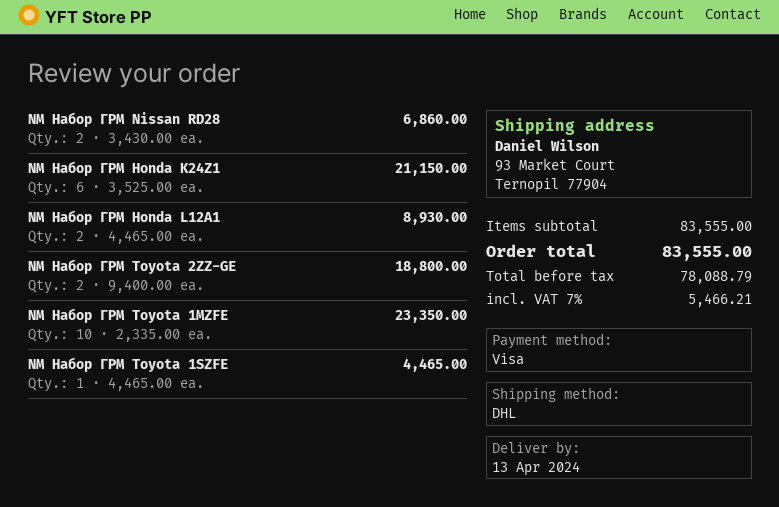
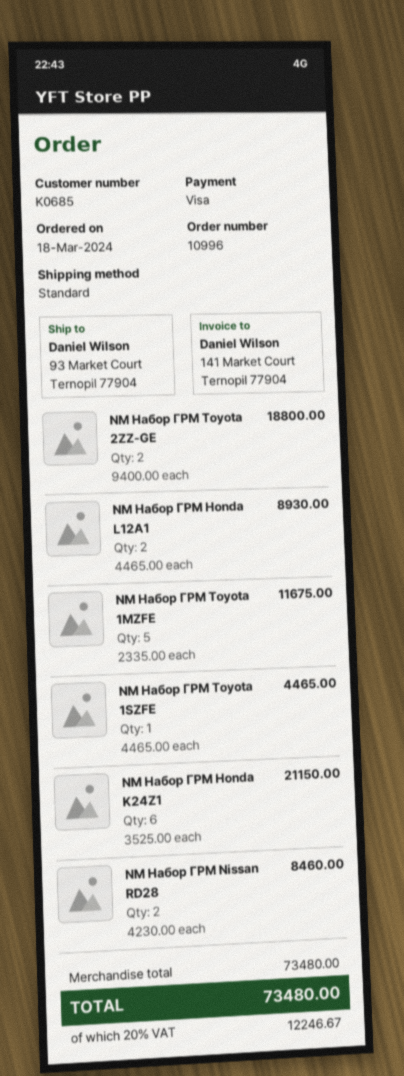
shipping method: DHL -> standard
NM Набор ГРМ Nissan RD28: 2 x 3430.00 = 6860.00 -> 2 x 4230.00 = 8460.00
NM Набор ГРМ Toyota 1MZFE: 10 x 2335.00 = 23350.00 -> 5 x 2335.00 = 11675.00
subtotal: 83555.00 -> 73480.00
tax: 7% = 5466.21 -> 20% = 12246.67
total: 83555.00 -> 73480.00

